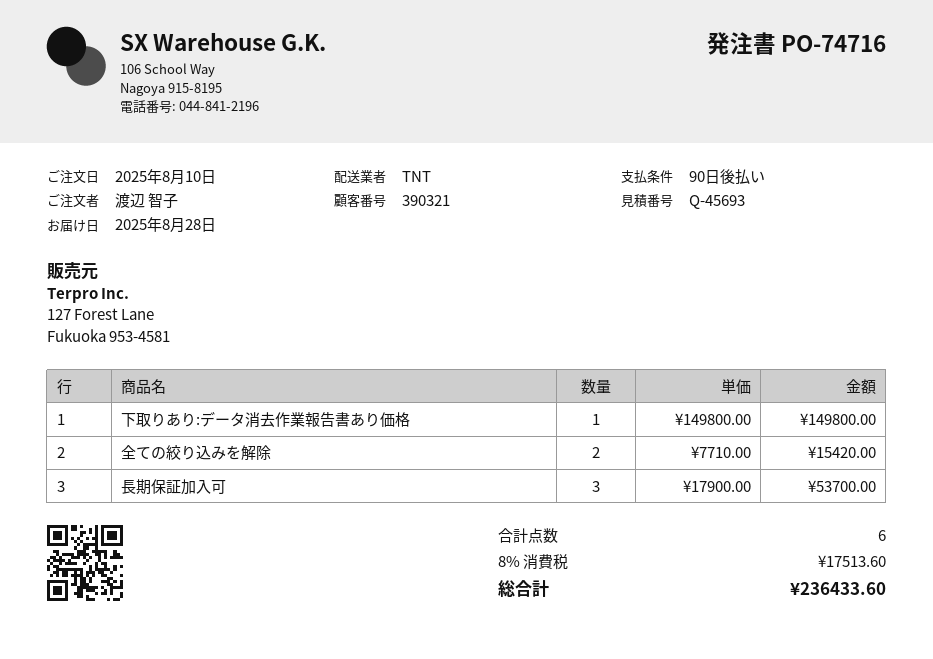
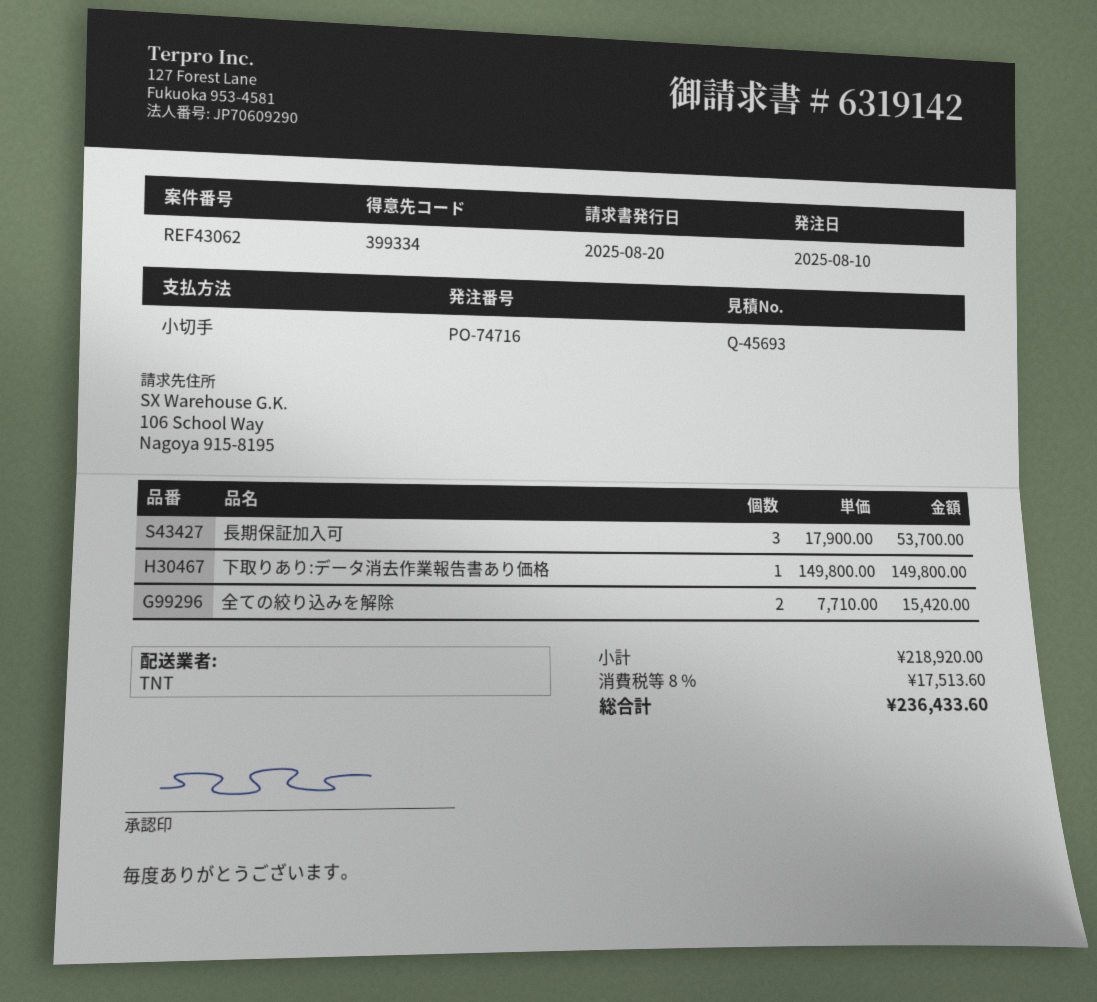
customer number: 390321 -> 399334

